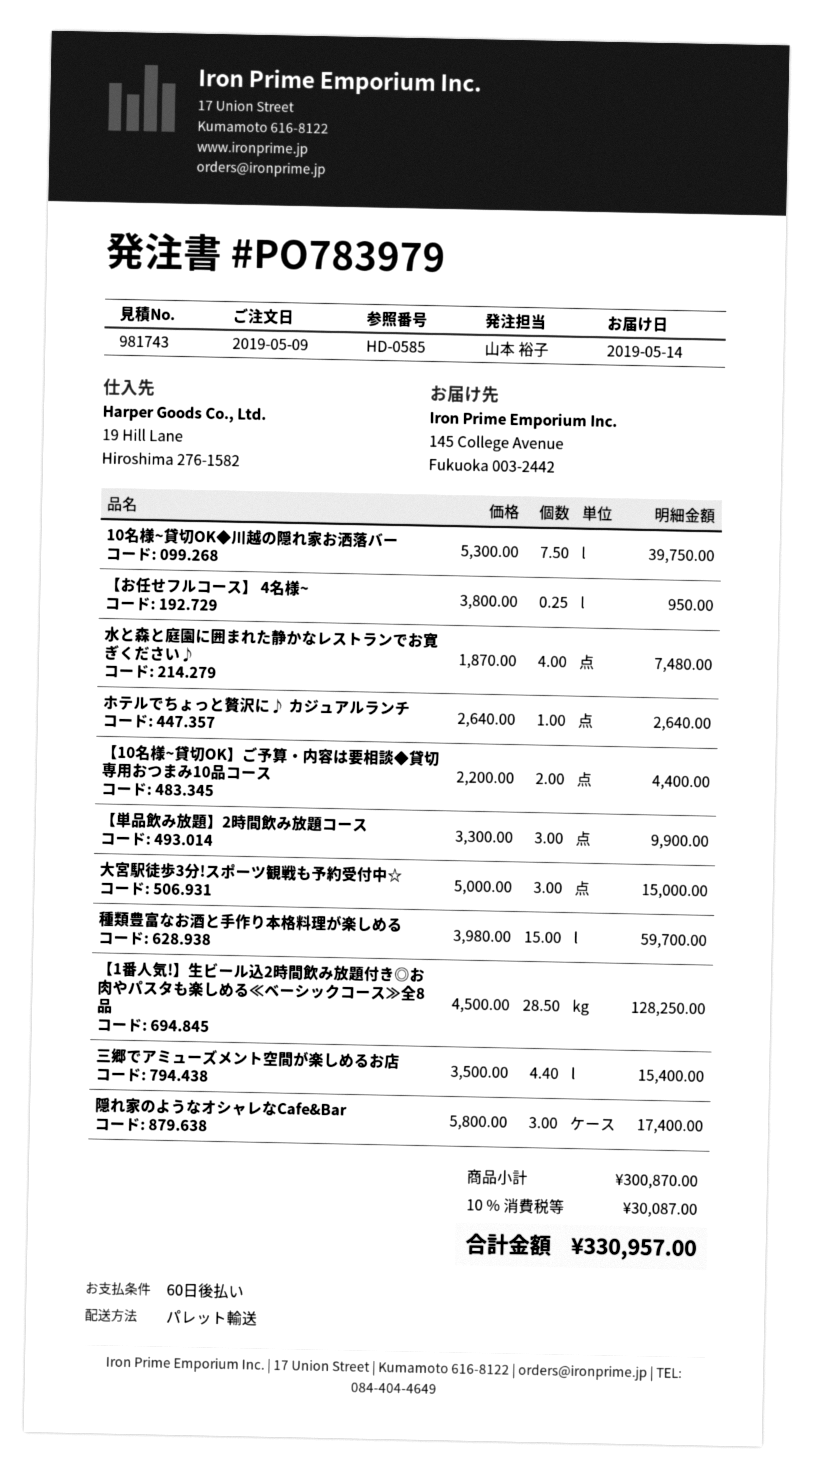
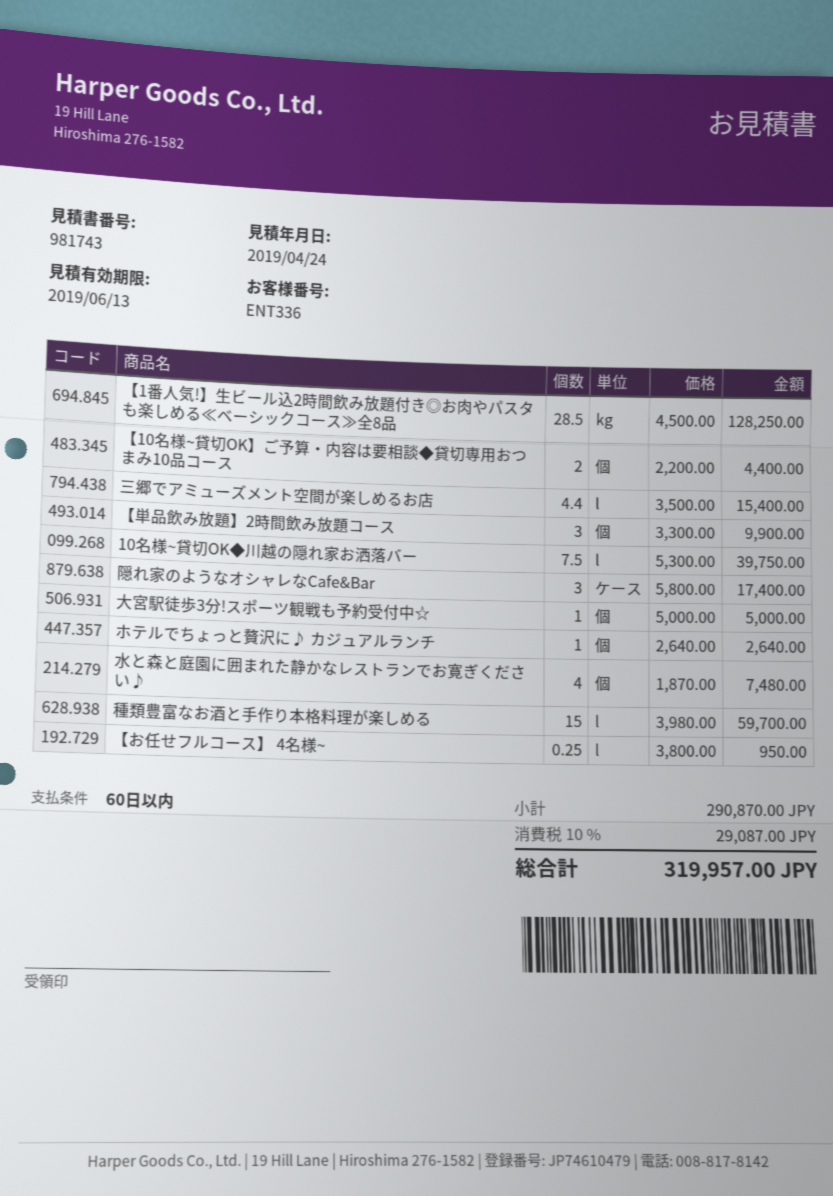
大宮駅徒歩3分!スポーツ観戦も予約受付中☆: 3 x 5000.00 = 15000.00 -> 1 x 5000.00 = 5000.00
subtotal: 300870.00 -> 290870.00
tax: 10% = 30087.00 -> 10% = 29087.00
total: 330957.00 -> 319957.00

